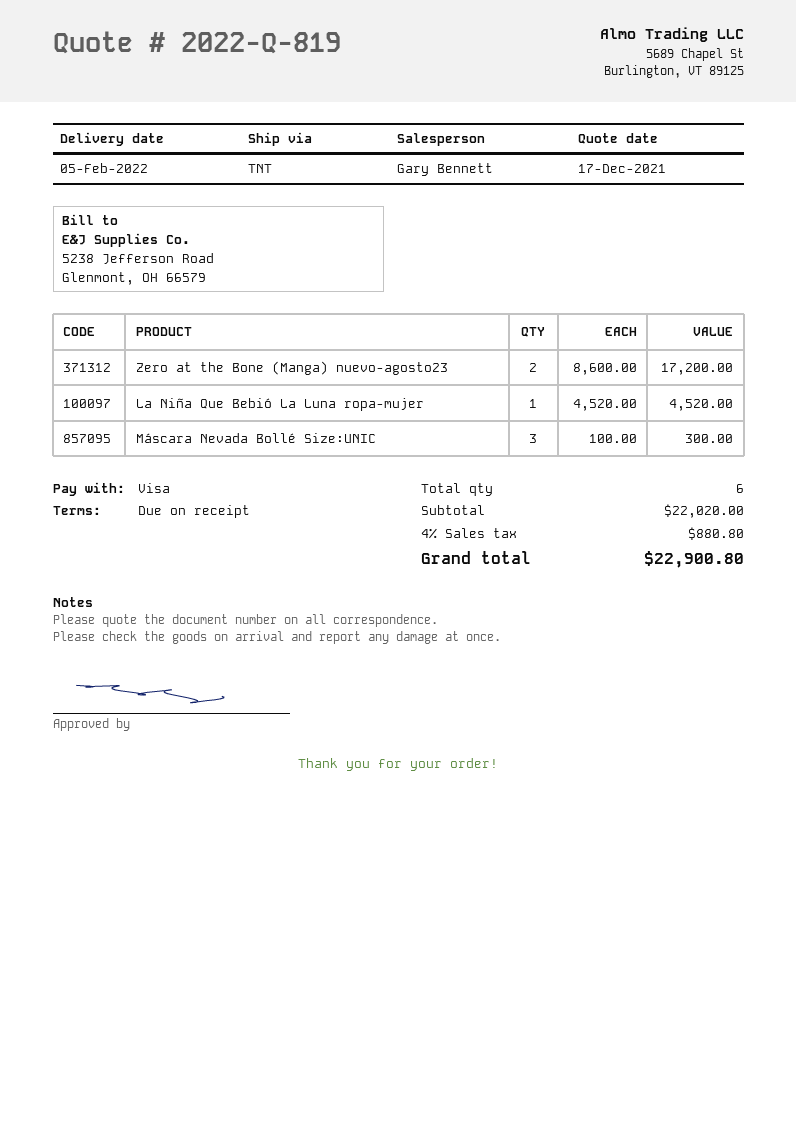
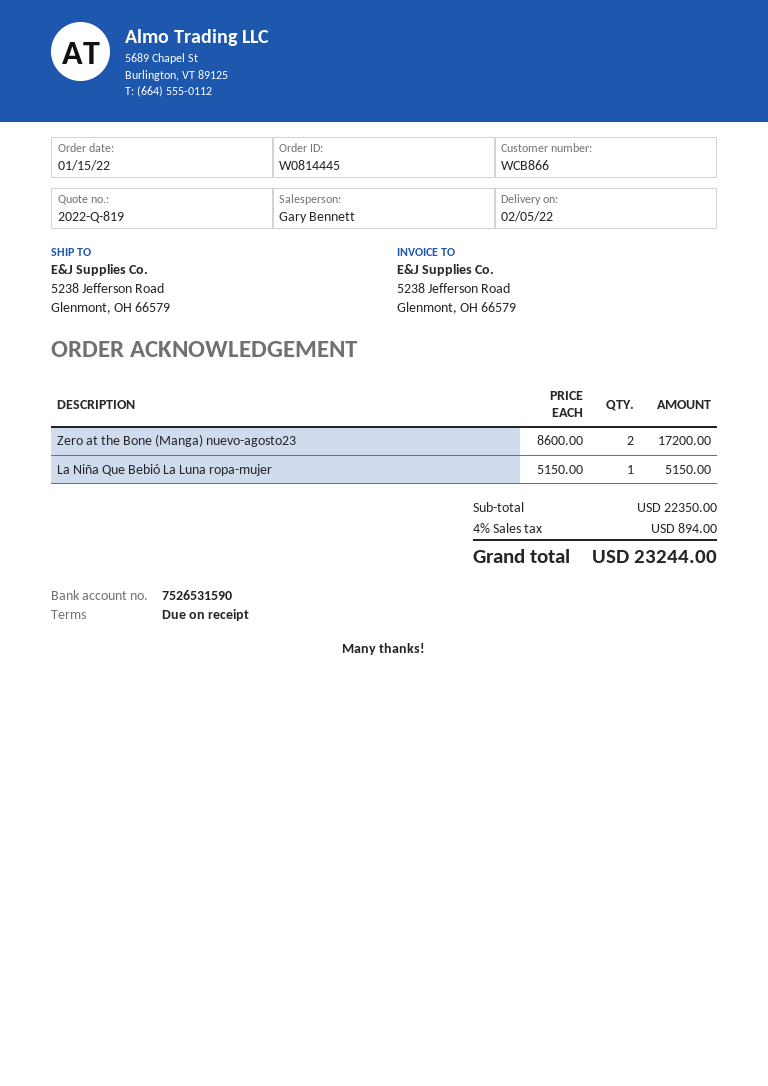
La Niña Que Bebió La Luna ropa-mujer: 1 x 4520.00 = 4520.00 -> 1 x 5150.00 = 5150.00
Máscara Nevada Bollé Size:UNIC: 3 x 100.00 = 300.00 -> none
subtotal: 22020.00 -> 22350.00
tax: 4% = 880.80 -> 4% = 894.00
total: 22900.80 -> 23244.00

